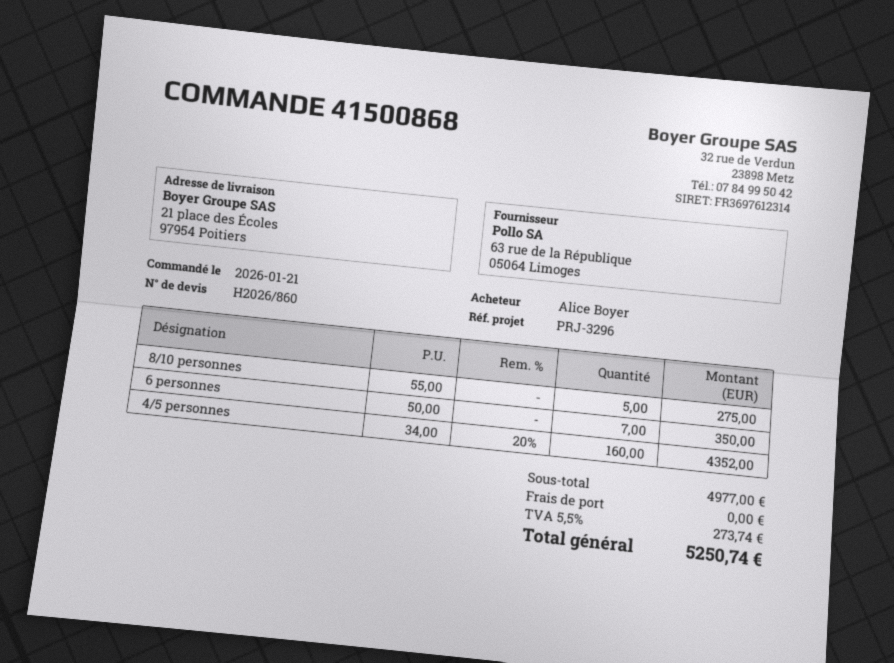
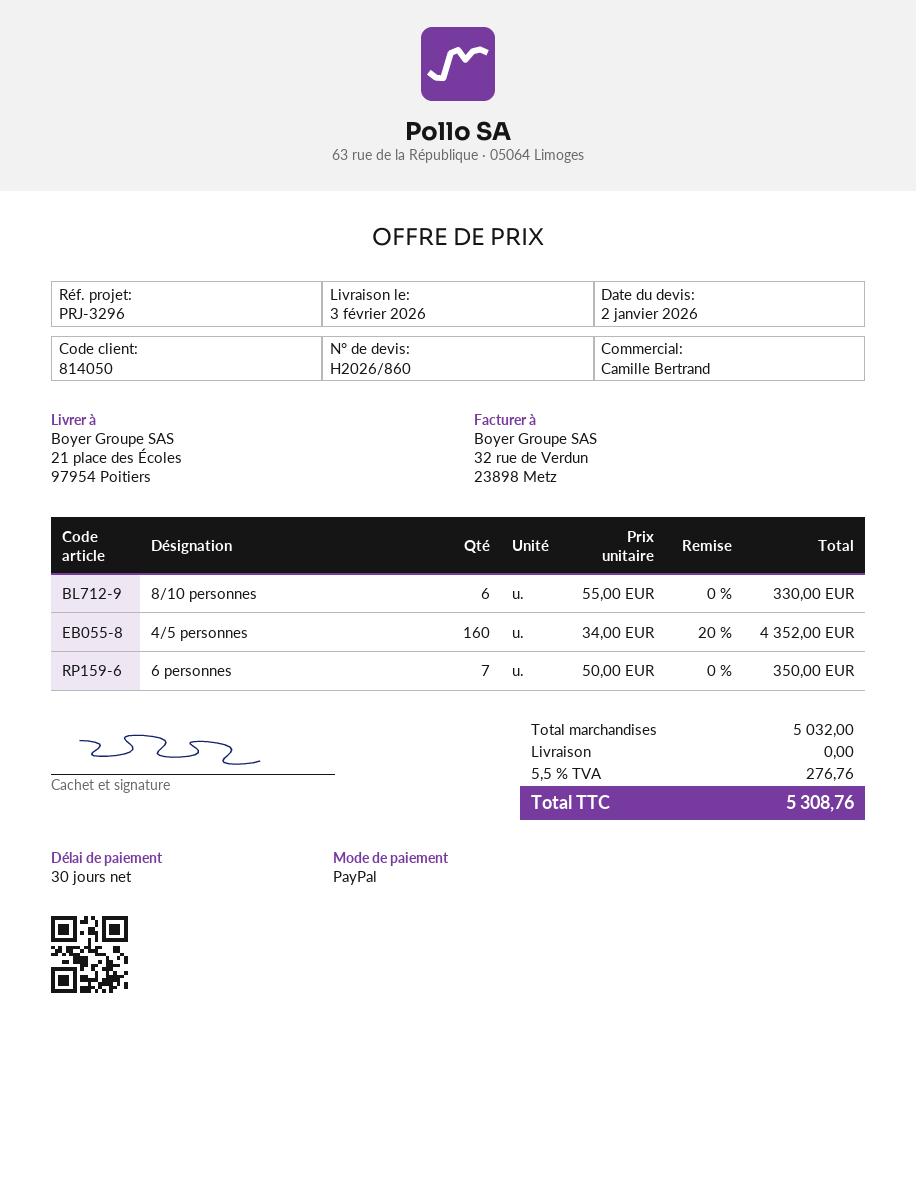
8/10 personnes: 5 x 55.00 = 275.00 -> 6 x 55.00 = 330.00
subtotal: 4977.00 -> 5032.00
tax: 5.5% = 273.74 -> 5.5% = 276.76
total: 5250.74 -> 5308.76

